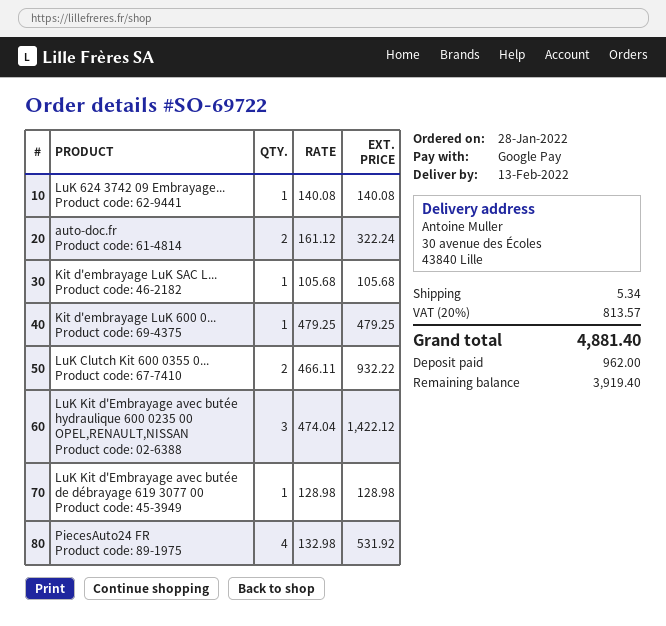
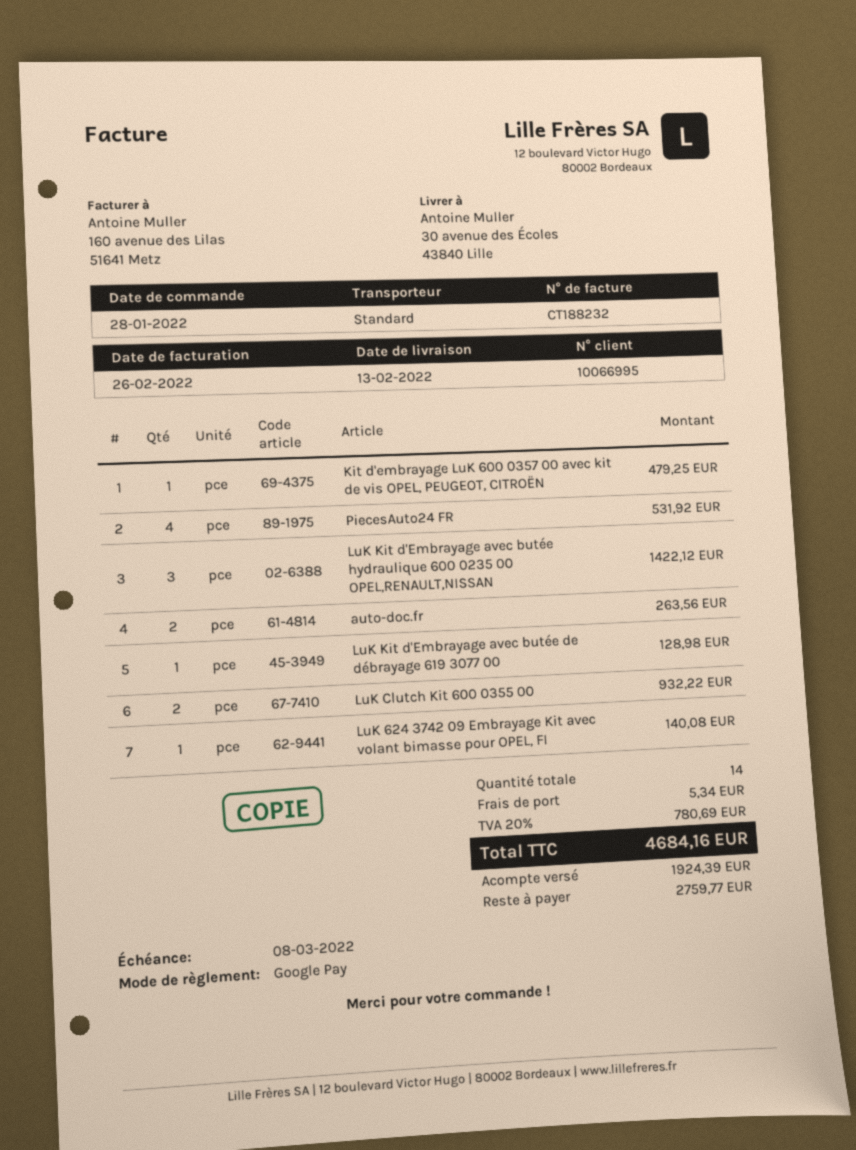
auto-doc.fr: 2 for 322.24 -> 2 for 263.56
Kit d'embrayage LuK SAC L...: 1 for 105.68 -> none
tax: 20% = 813.57 -> 20% = 780.69
total: 4881.40 -> 4684.16
deposit: 962.00 -> 1924.39
balance: 3919.40 -> 2759.77

